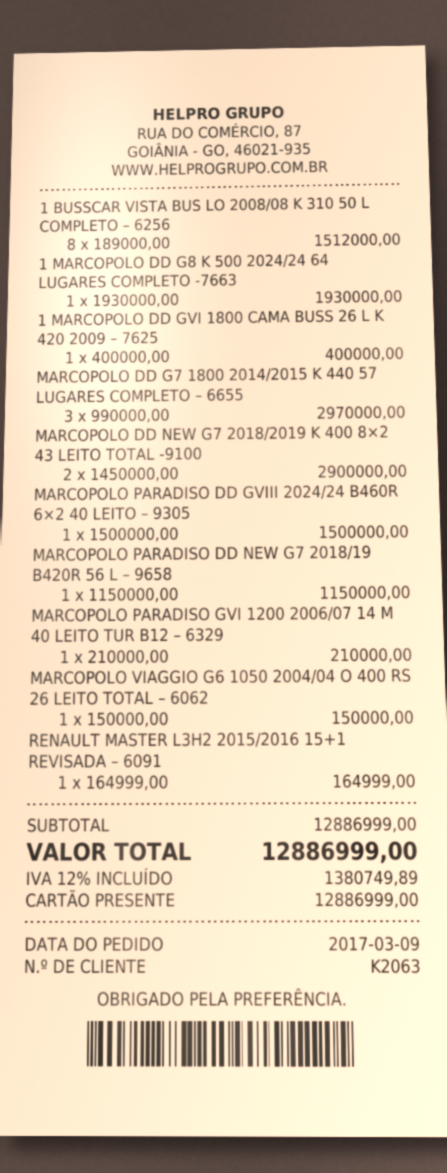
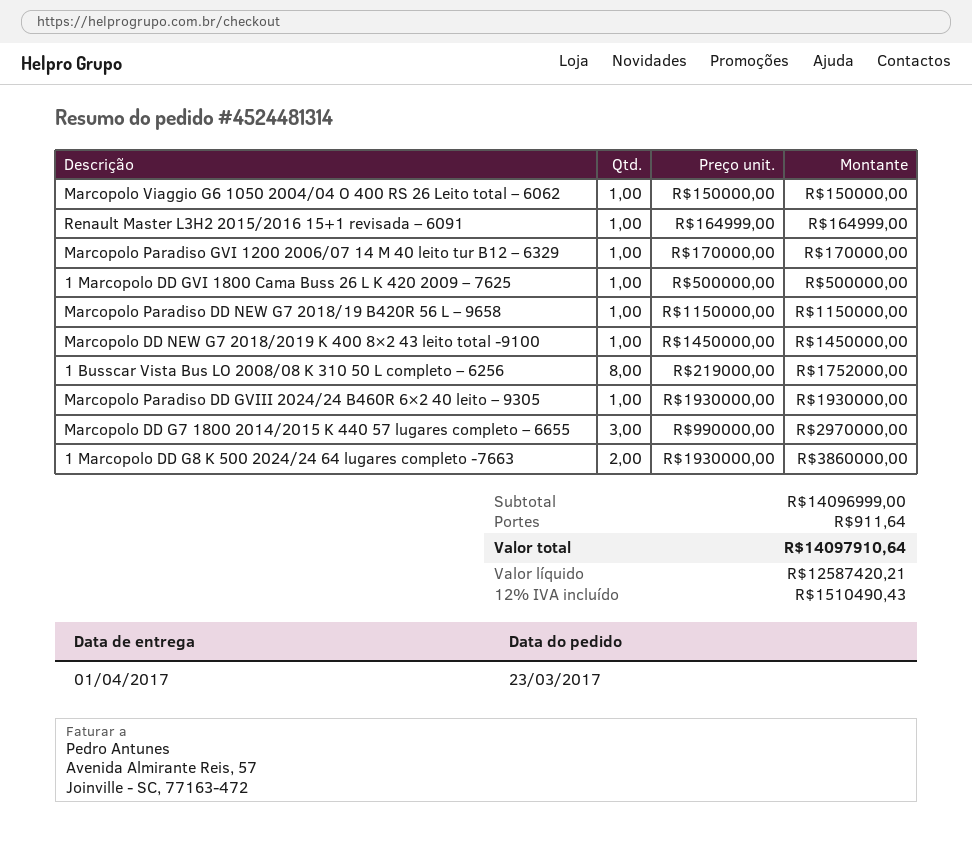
order date: 2017-03-09 -> 2017-03-23
1 BUSSCAR VISTA BUS LO 2008/08 K 310 50 L COMPLETO – 6256: 8 x 189000.00 = 1512000.00 -> 8 x 219000.00 = 1752000.00
1 MARCOPOLO DD G8 K 500 2024/24 64 LUGARES COMPLETO -7663: 1 x 1930000.00 = 1930000.00 -> 2 x 1930000.00 = 3860000.00
1 MARCOPOLO DD GVI 1800 CAMA BUSS 26 L K 420 2009 – 7625: 1 x 400000.00 = 400000.00 -> 1 x 500000.00 = 500000.00
MARCOPOLO DD NEW G7 2018/2019 K 400 8×2 43 LEITO TOTAL -9100: 2 x 1450000.00 = 2900000.00 -> 1 x 1450000.00 = 1450000.00
MARCOPOLO PARADISO DD GVIII 2024/24 B460R 6×2 40 LEITO – 9305: 1 x 1500000.00 = 1500000.00 -> 1 x 1930000.00 = 1930000.00
MARCOPOLO PARADISO GVI 1200 2006/07 14 M 40 LEITO TUR B12 – 6329: 1 x 210000.00 = 210000.00 -> 1 x 170000.00 = 170000.00
subtotal: 12886999.00 -> 14096999.00
shipping: none -> 911.64
tax: 12% = 1380749.89 -> 12% = 1510490.43
total: 12886999.00 -> 14097910.64

